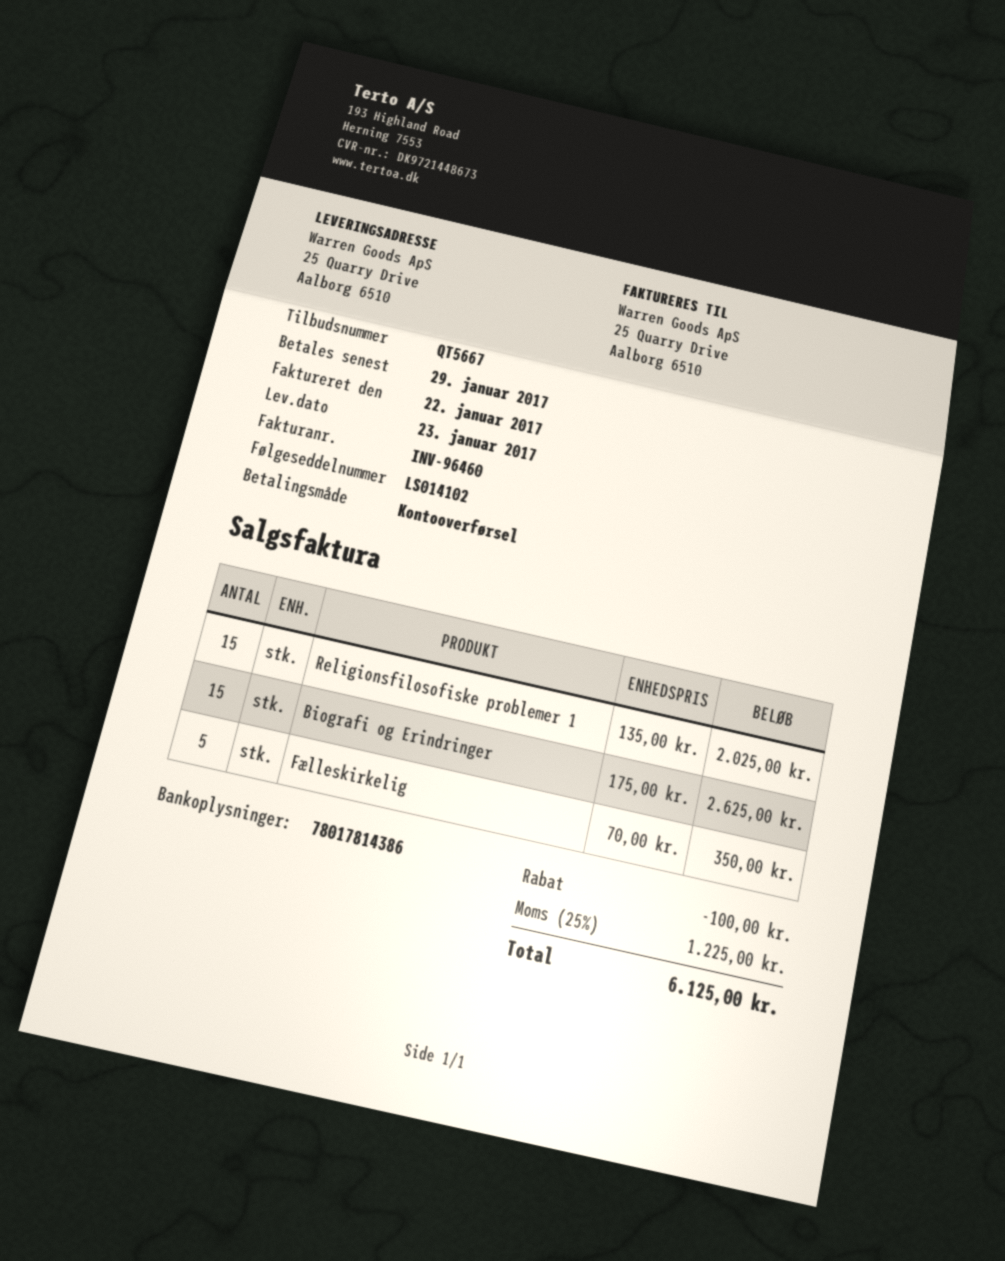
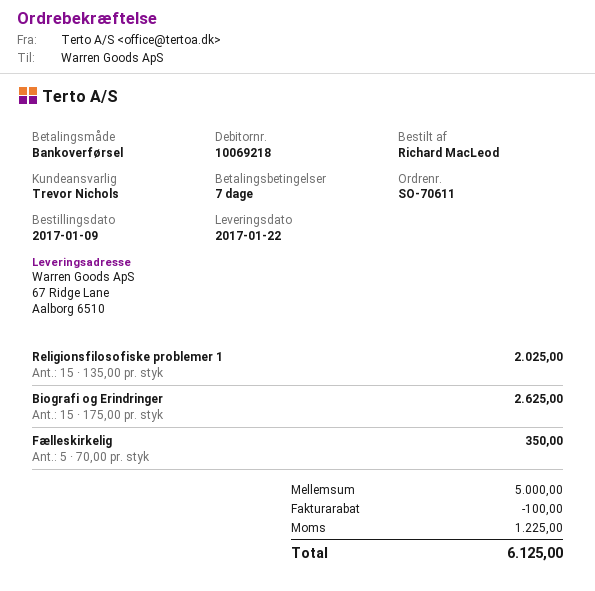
delivery date: 2017-01-23 -> 2017-01-22
ship to: 25 Quarry Drive, Aalborg 6510 -> 67 Ridge Lane, Aalborg 6510

